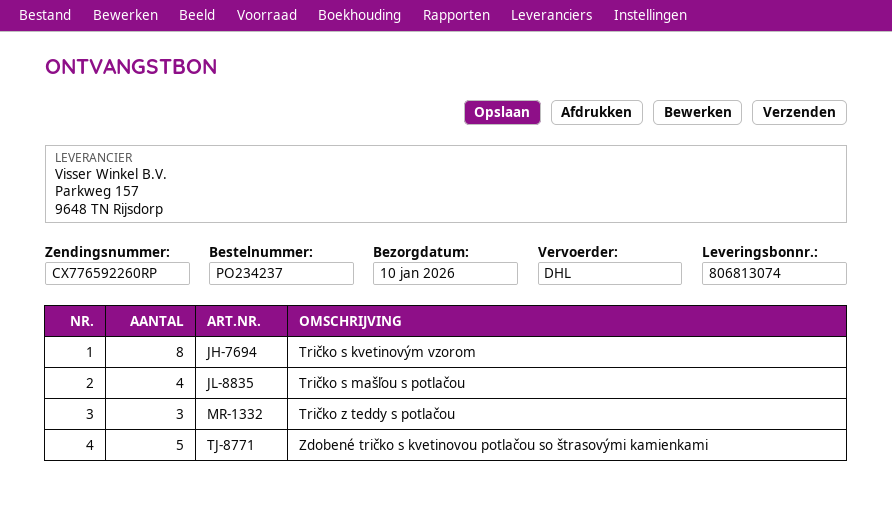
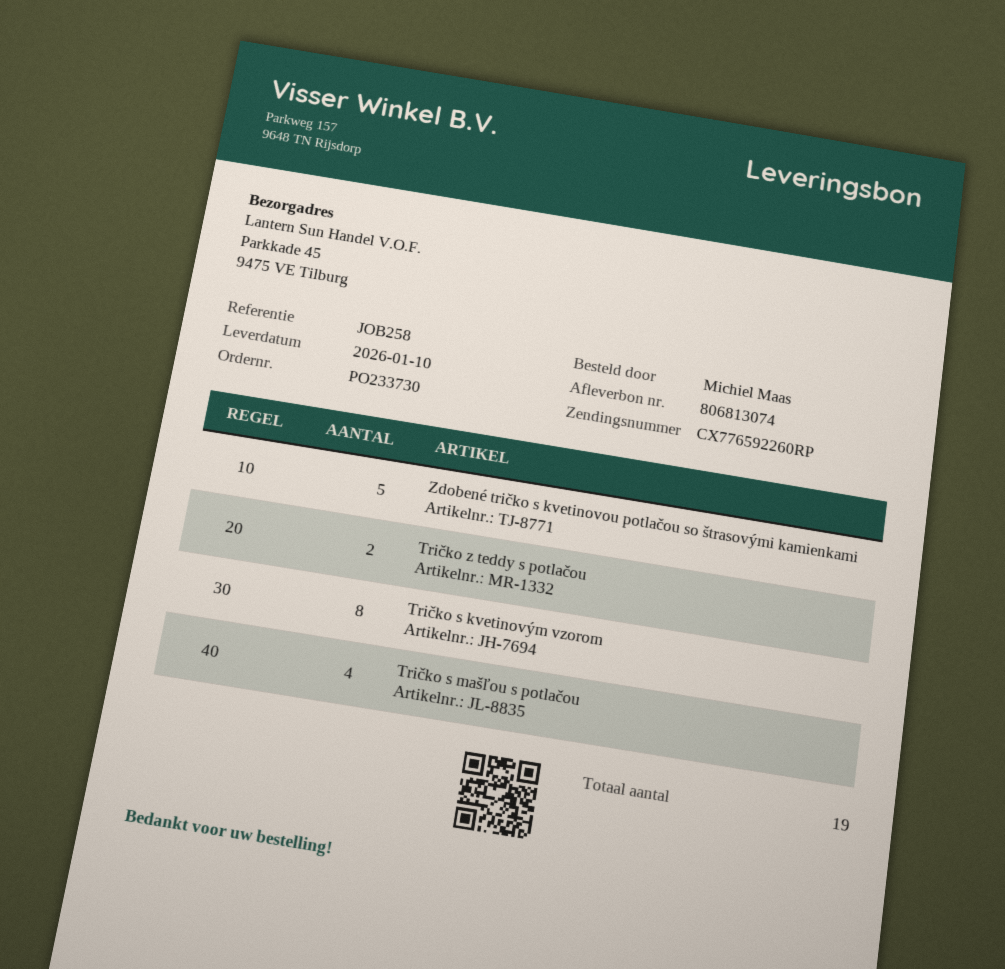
order number: PO234237 -> PO233730
Tričko z teddy s potlačou: 3 -> 2

